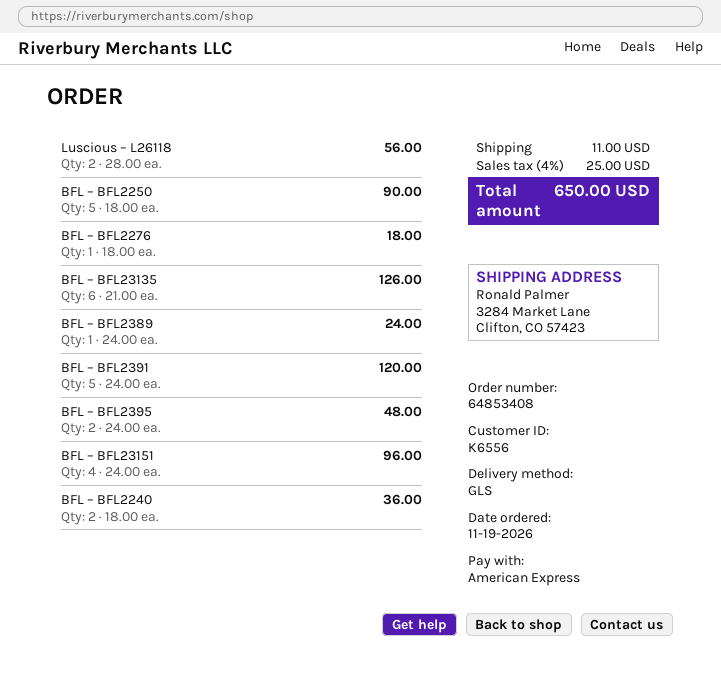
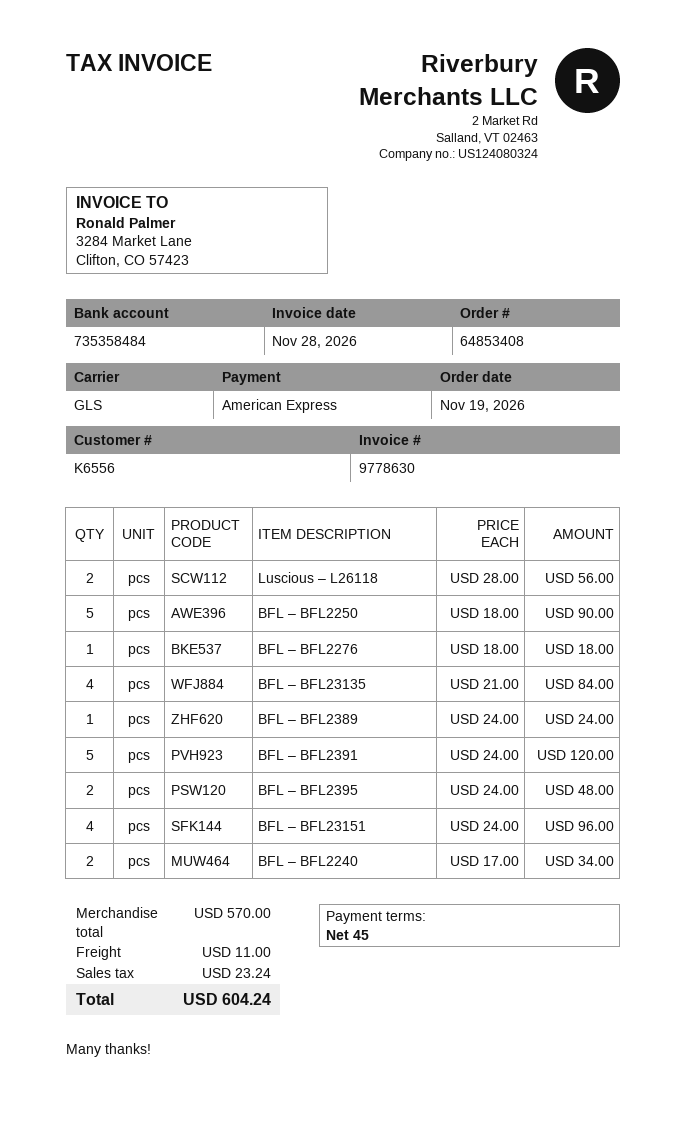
BFL – BFL23135: 6 x 21.00 = 126.00 -> 4 x 21.00 = 84.00
BFL – BFL2240: 2 x 18.00 = 36.00 -> 2 x 17.00 = 34.00
tax: 25.00 -> 23.24
total: 650.00 -> 604.24

